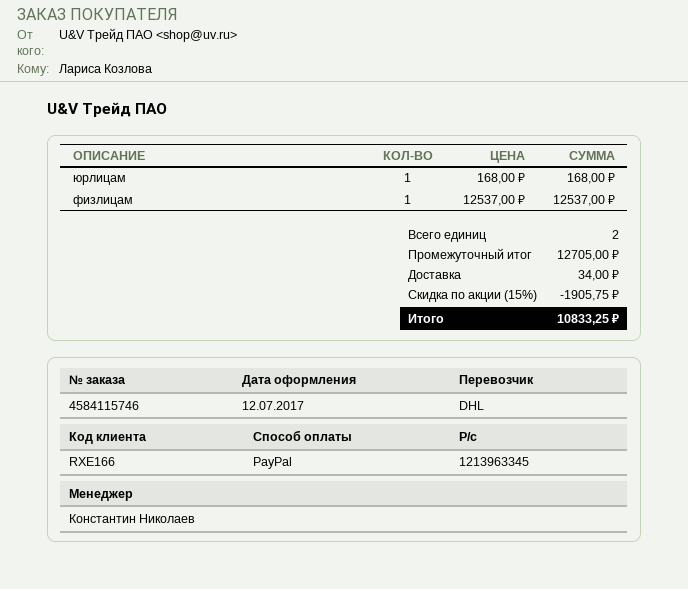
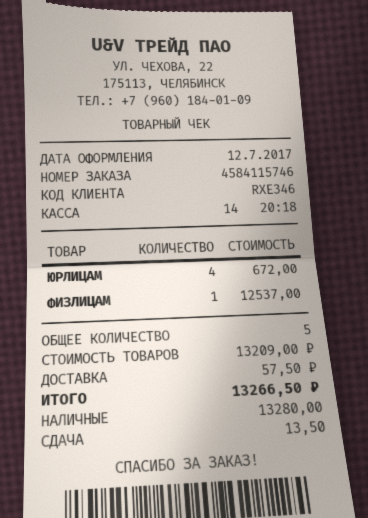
customer number: RXE166 -> RXE346
payment method: PayPal -> cash
юрлицам: 1 for 168.00 -> 4 for 672.00
total quantity: 2 -> 5
subtotal: 12705.00 -> 13209.00
discount: 15% = 1905.75 -> none
shipping: 34.00 -> 57.50
total: 10833.25 -> 13266.50

